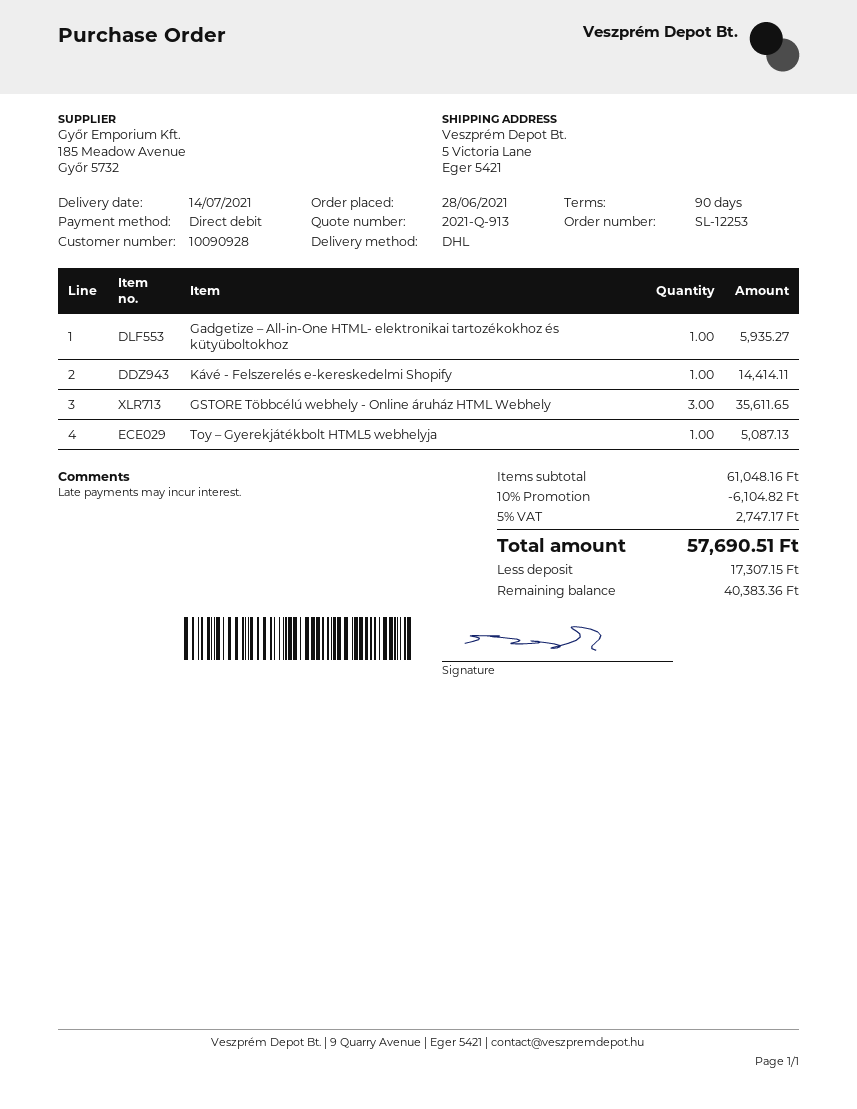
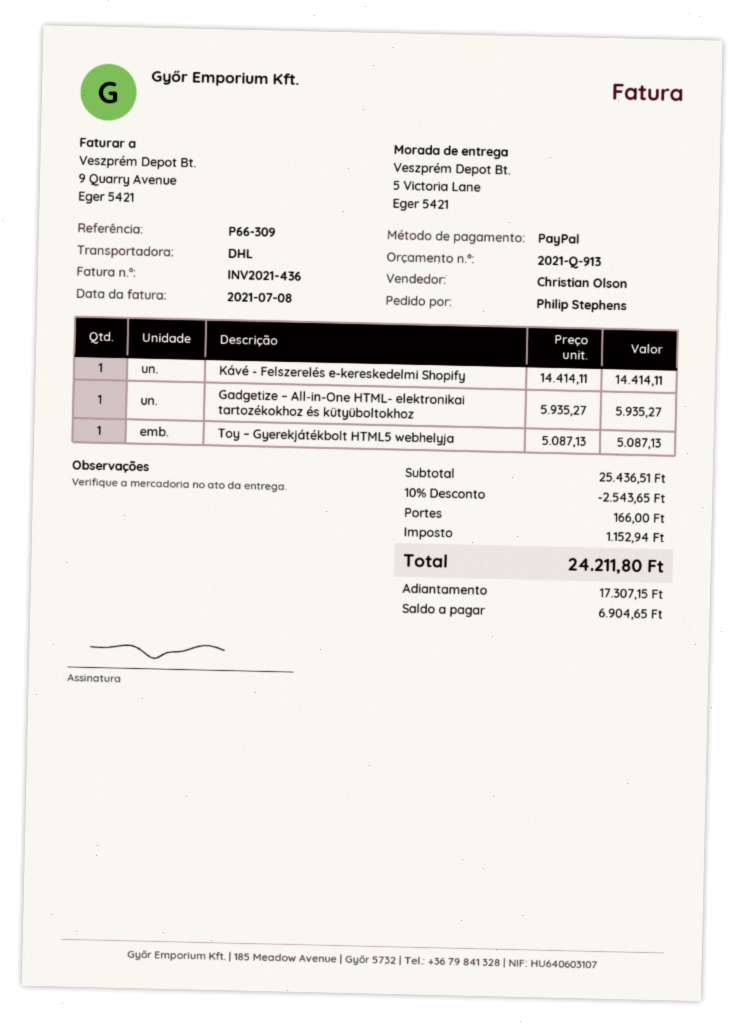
payment method: direct debit -> PayPal
GSTORE Többcélú webhely - Online áruház HTML Webhely: 3 for 35611.65 -> none
subtotal: 61048.16 -> 25436.51
discount: 10% = 6104.82 -> 10% = 2543.65
shipping: none -> 166.00
tax: 2747.17 -> 1152.94
total: 57690.51 -> 24211.80
balance: 40383.36 -> 6904.65

